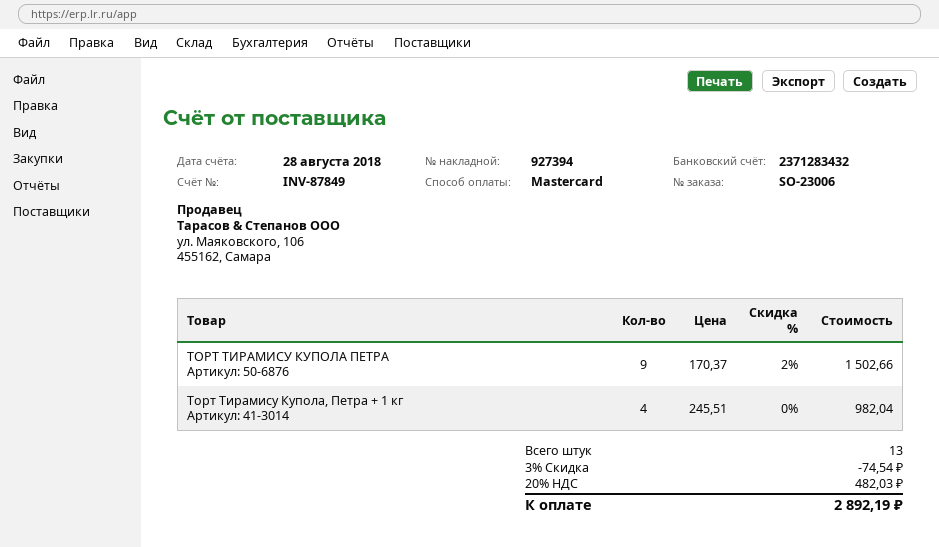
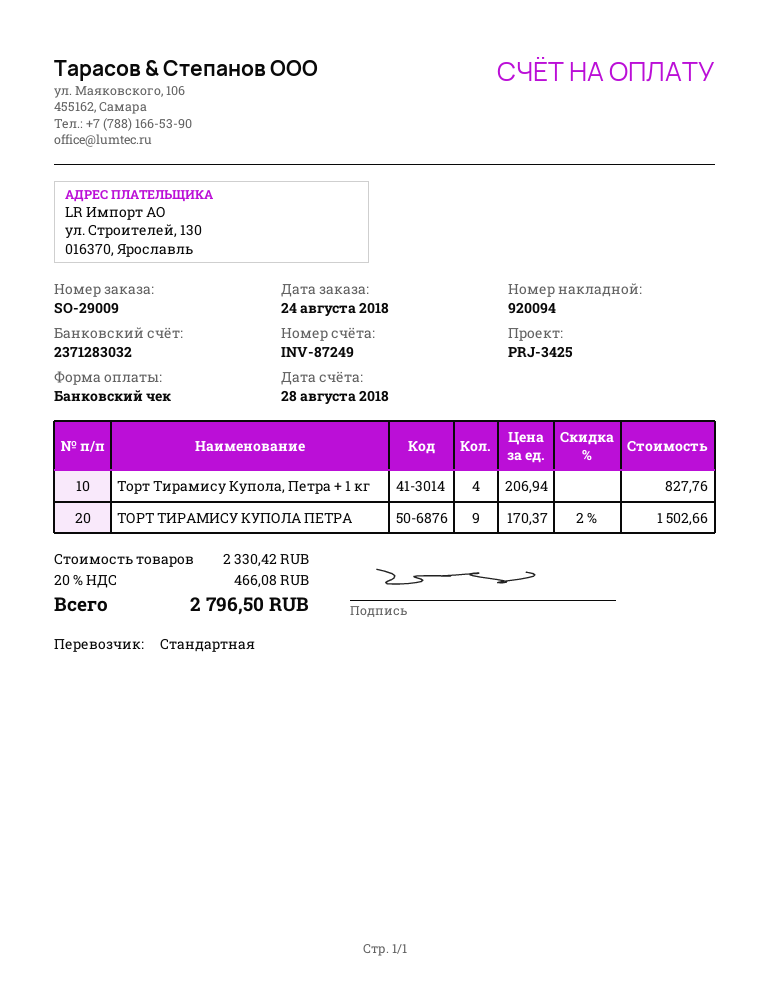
order number: SO-23006 -> SO-29009
delivery note number: 927394 -> 920094
invoice number: INV-87849 -> INV-87249
payment method: Mastercard -> cheque
bank account: 2371283432 -> 2371283032
Торт Тирамису Купола, Петра + 1 кг: 4 x 245.51 = 982.04 -> 4 x 206.94 = 827.76
discount: 3% = 74.54 -> none
tax: 20% = 482.03 -> 20% = 466.08
total: 2892.19 -> 2796.50

